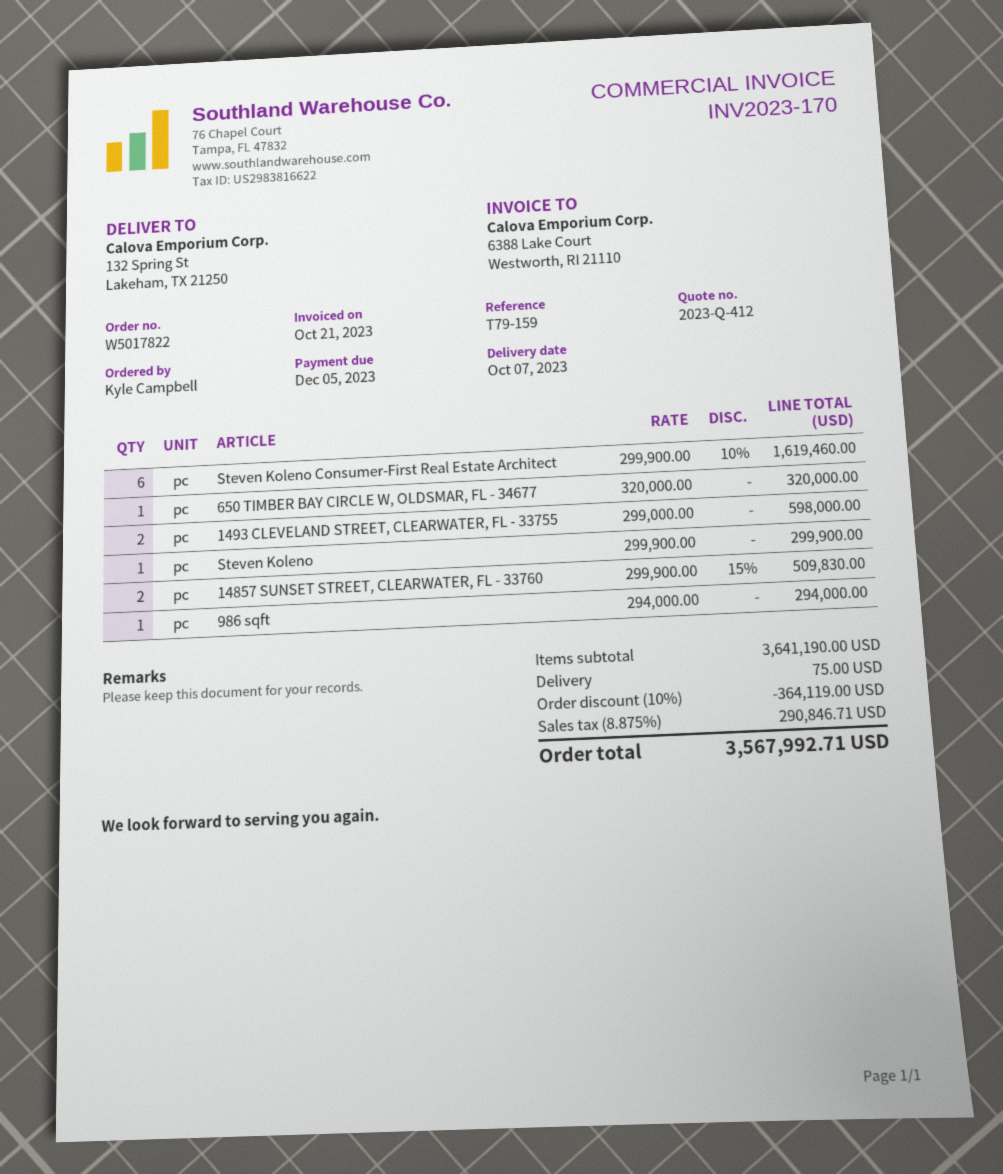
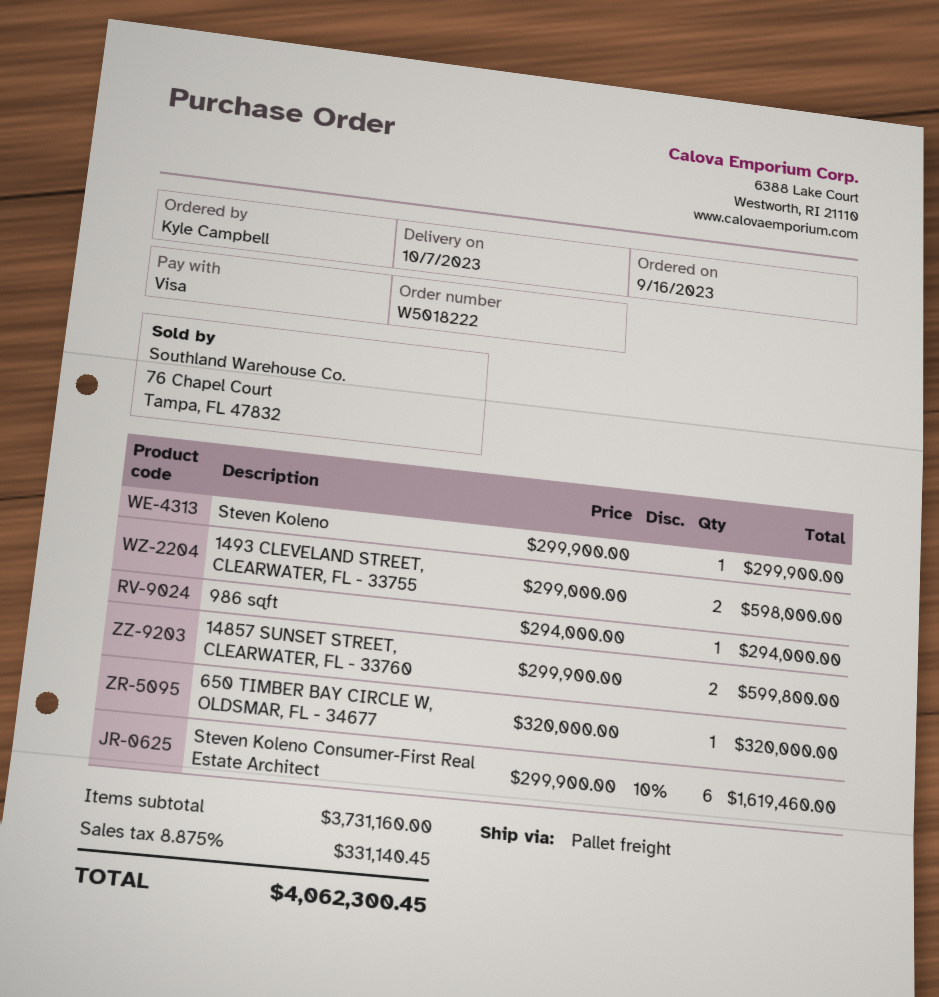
order number: W5017822 -> W5018222
14857 SUNSET STREET, CLEARWATER, FL - 33760: 2 x 299900.00 - 15% = 509830.00 -> 2 x 299900.00 = 599800.00
subtotal: 3641190.00 -> 3731160.00
discount: 10% = 364119.00 -> none
shipping: 75.00 -> none
tax: 8.875% = 290846.71 -> 8.875% = 331140.45
total: 3567992.71 -> 4062300.45

